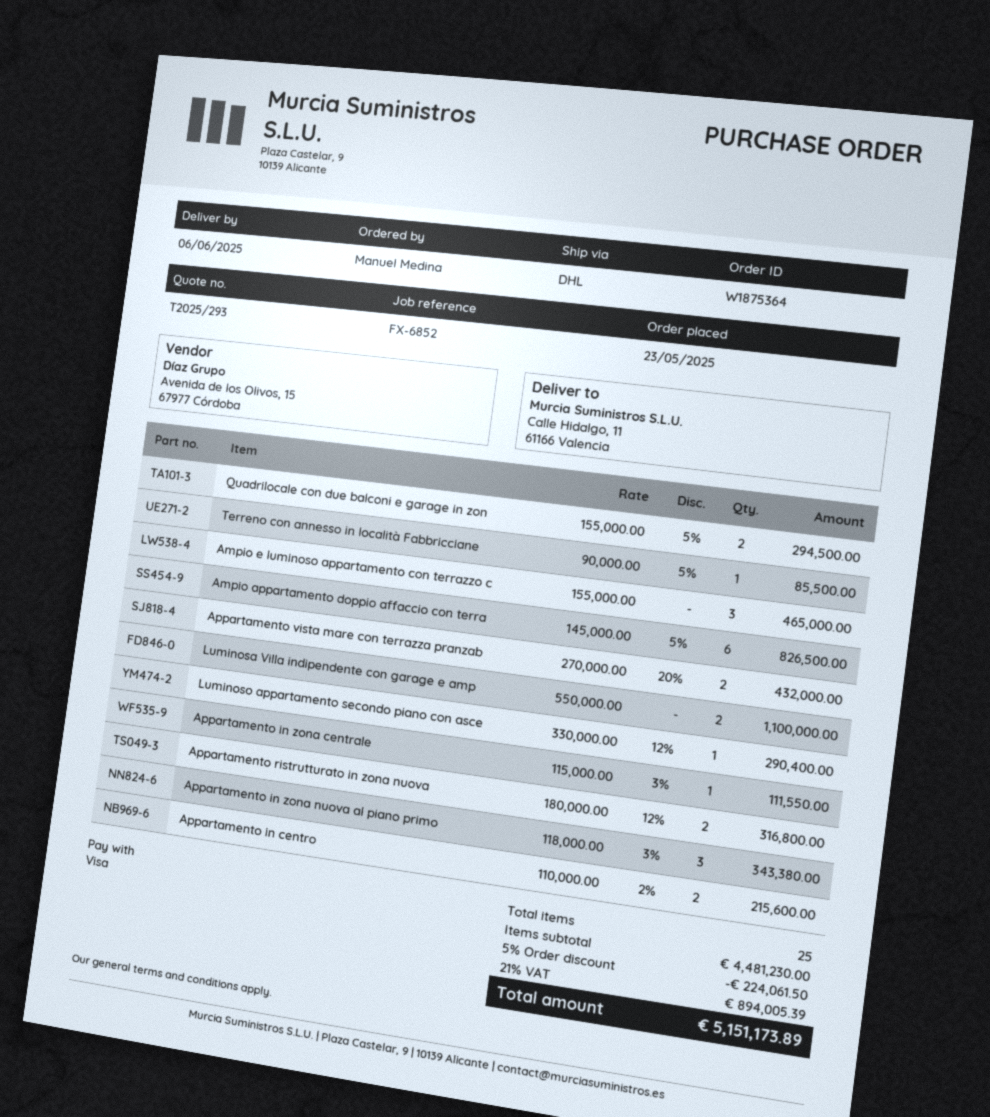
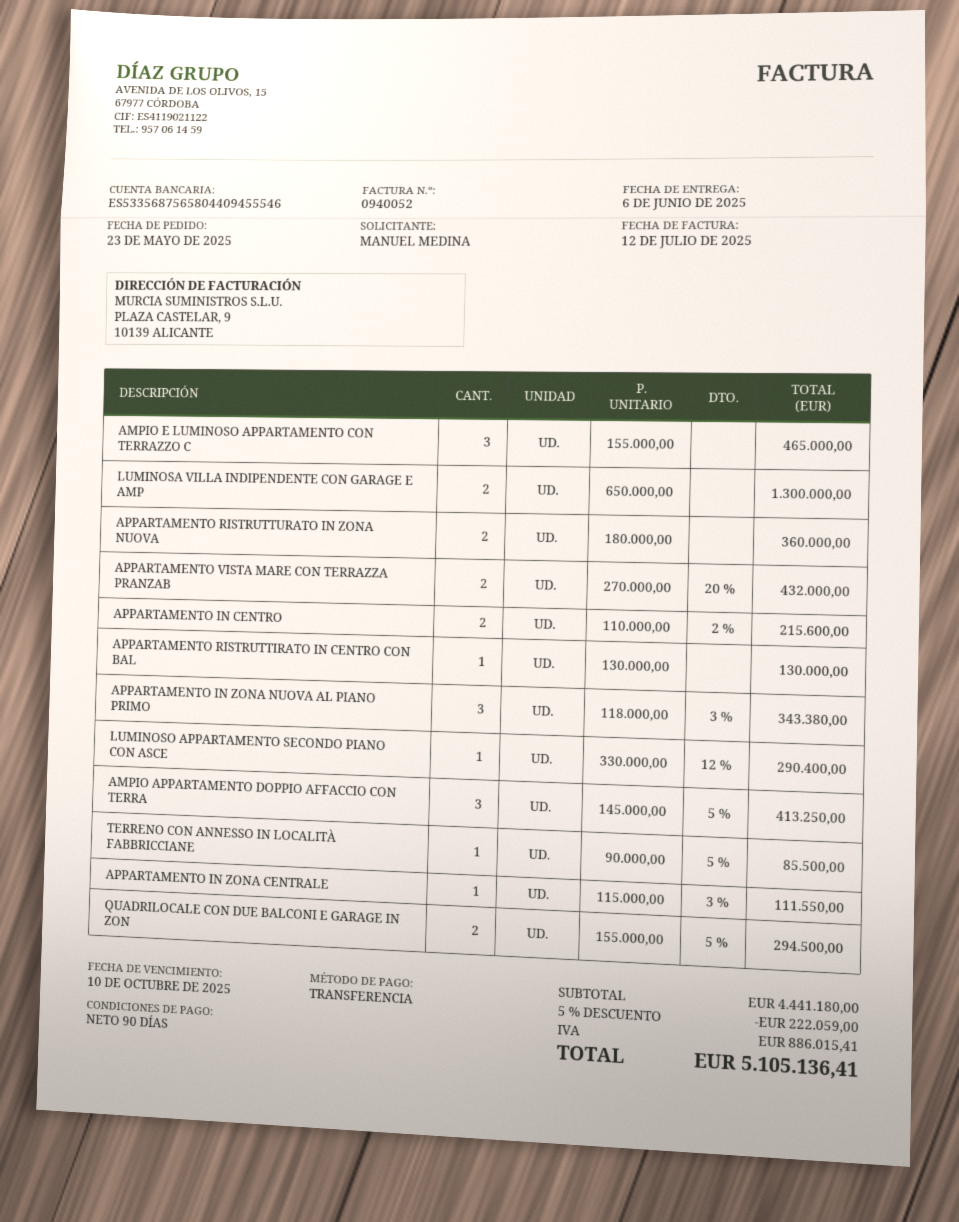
payment method: Visa -> bank transfer
Ampio appartamento doppio affaccio con terra: 6 x 145000.00 - 5% = 826500.00 -> 3 x 145000.00 - 5% = 413250.00
Luminosa Villa indipendente con garage e amp: 2 x 550000.00 = 1100000.00 -> 2 x 650000.00 = 1300000.00
Appartamento ristrutturato in zona nuova: 2 x 180000.00 - 12% = 316800.00 -> 2 x 180000.00 = 360000.00
APPARTAMENTO RISTRUTTIRATO IN CENTRO CON BAL: none -> 1 x 130000.00 = 130000.00
subtotal: 4481230.00 -> 4441180.00
discount: 5% = 224061.50 -> 5% = 222059.00
tax: 894005.39 -> 886015.41
total: 5151173.89 -> 5105136.41

